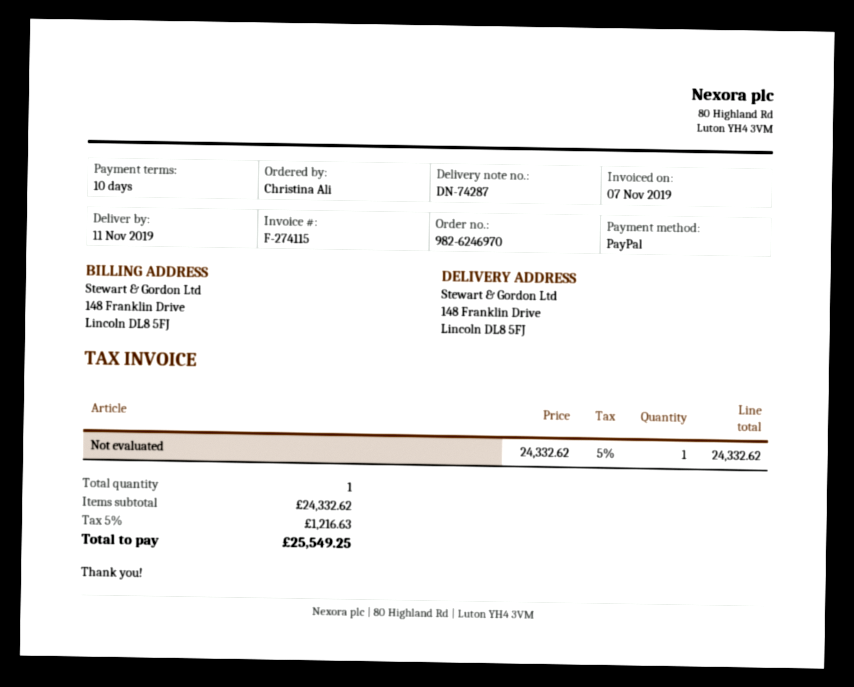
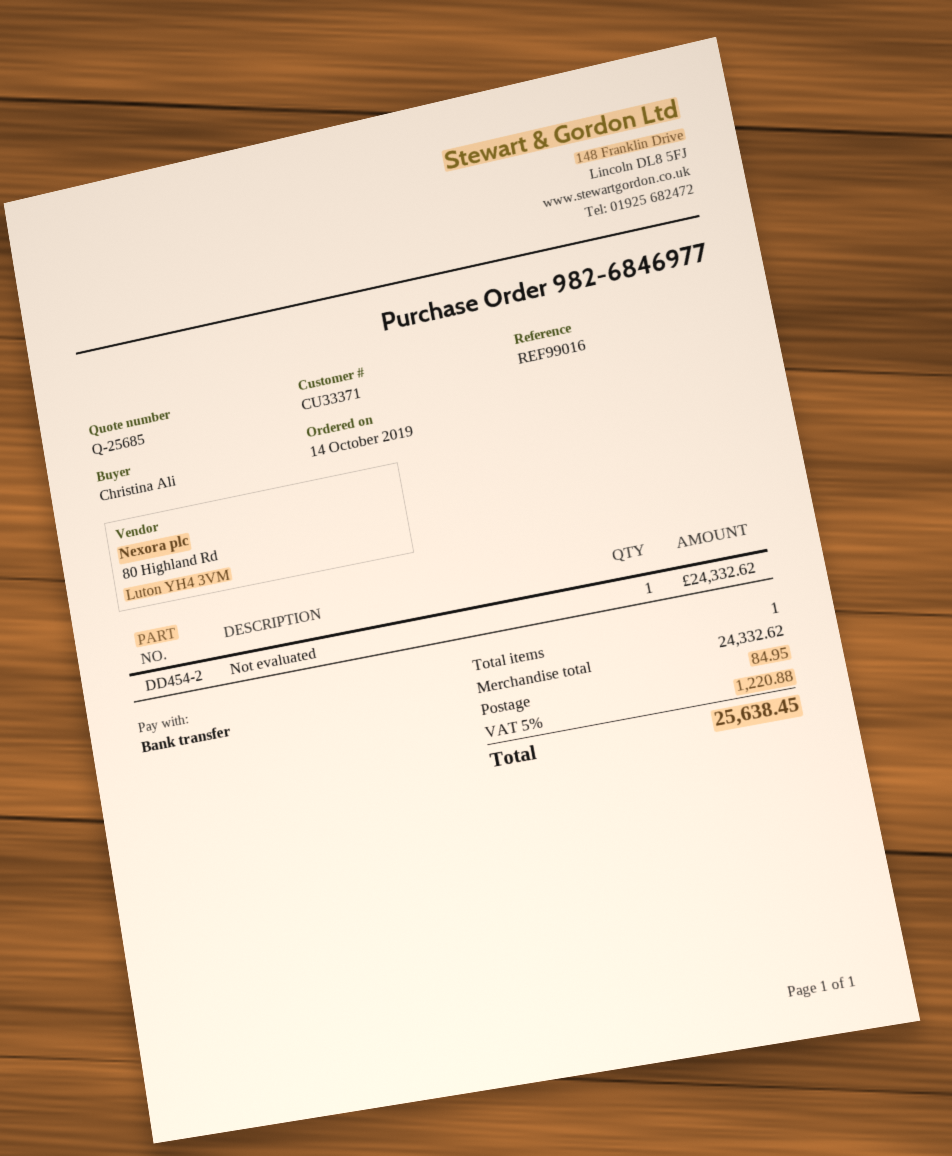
order number: 982-6246970 -> 982-6846977
payment method: PayPal -> bank transfer
shipping: none -> 84.95
tax: 5% = 1216.63 -> 5% = 1220.88
total: 25549.25 -> 25638.45

